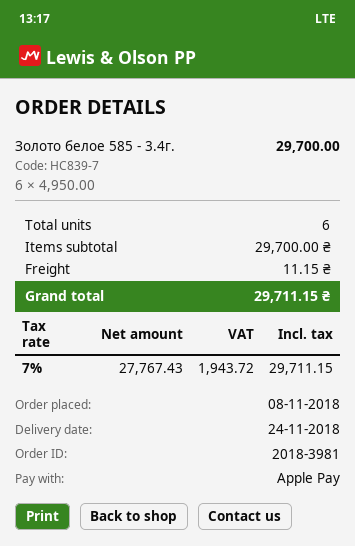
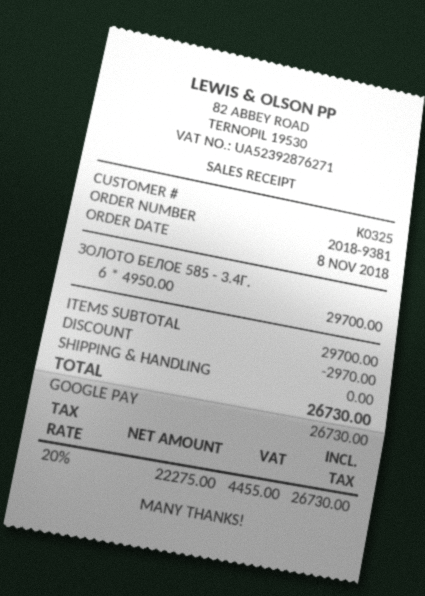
order number: 2018-3981 -> 2018-9381
payment method: Apple Pay -> Google Pay
discount: none -> 2970.00
shipping: 11.15 -> 0.00
net: 27767.43 -> 22275.00
tax: 7% = 1943.72 -> 20% = 4455.00
total: 29711.15 -> 26730.00

